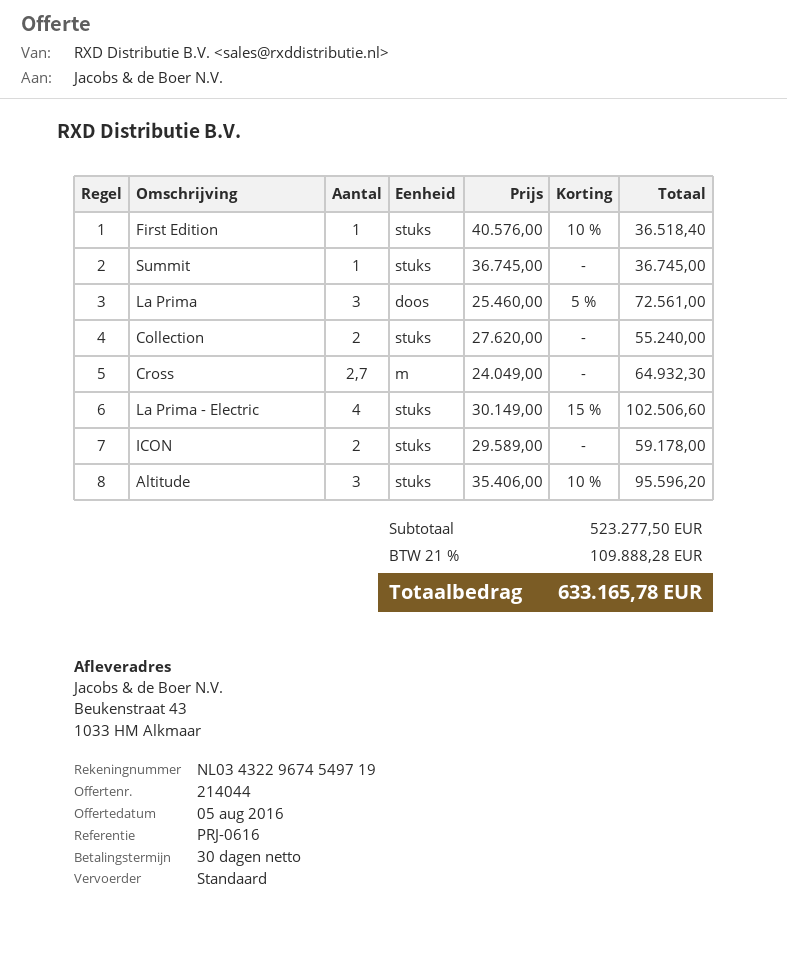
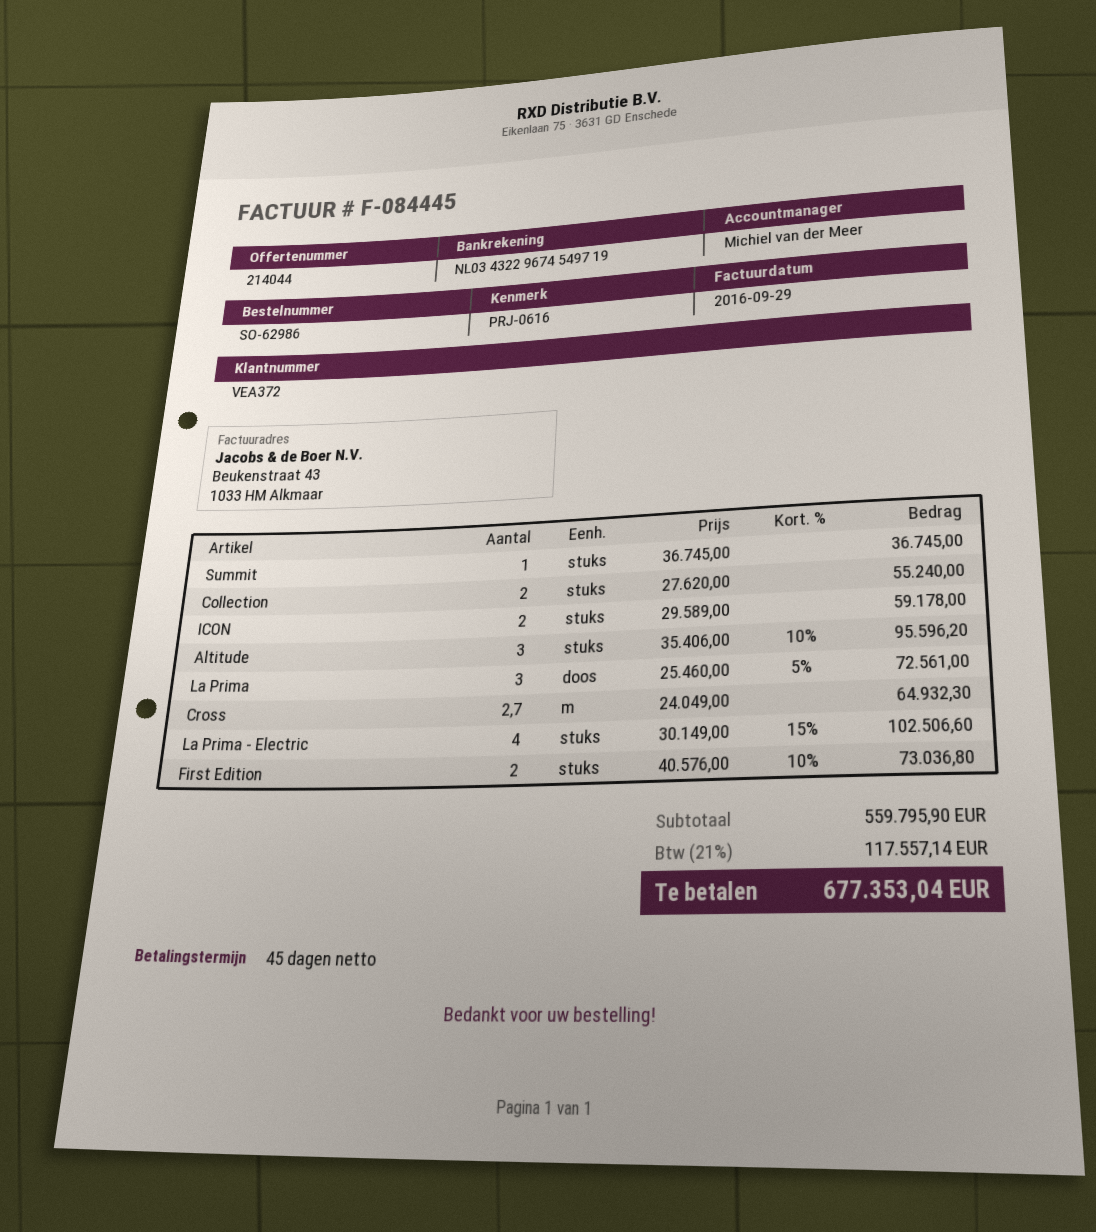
payment terms: 30 days -> 45 days
First Edition: 1 x 40576.00 - 10% = 36518.40 -> 2 x 40576.00 - 10% = 73036.80
subtotal: 523277.50 -> 559795.90
tax: 21% = 109888.28 -> 21% = 117557.14
total: 633165.78 -> 677353.04

